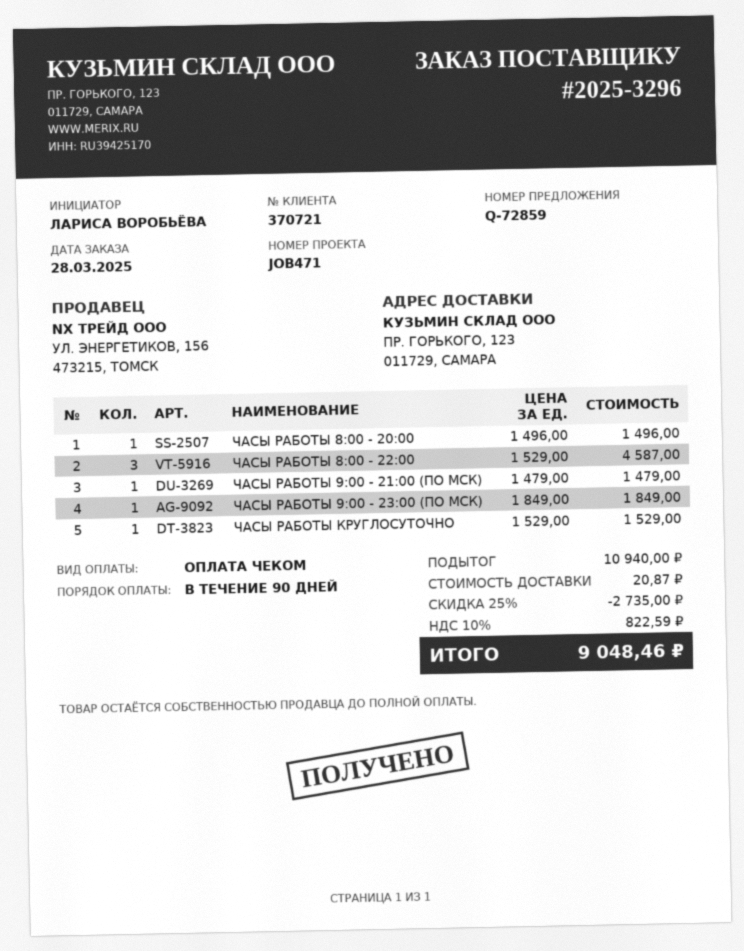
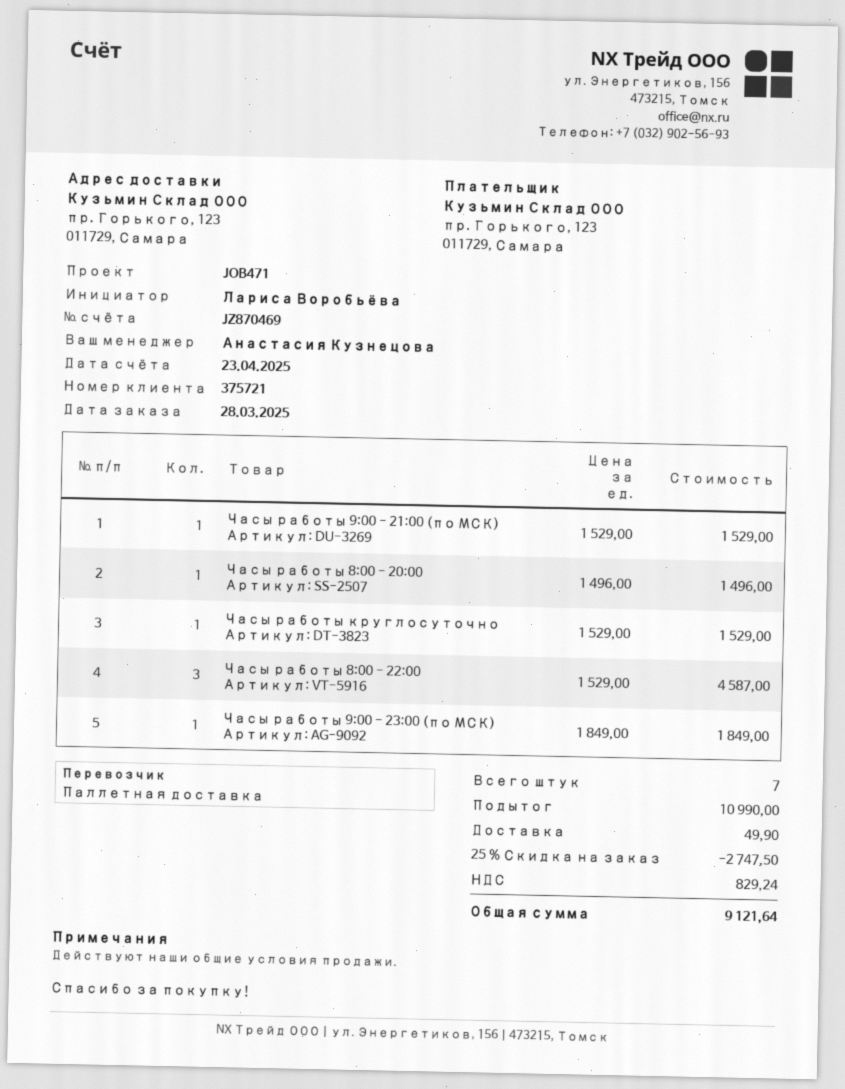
customer number: 370721 -> 375721
ЧАСЫ РАБОТЫ 9:00 - 21:00 (ПО МСК): 1 x 1479.00 = 1479.00 -> 1 x 1529.00 = 1529.00
subtotal: 10940.00 -> 10990.00
discount: 25% = 2735.00 -> 25% = 2747.50
shipping: 20.87 -> 49.90
tax: 822.59 -> 829.24
total: 9048.46 -> 9121.64

